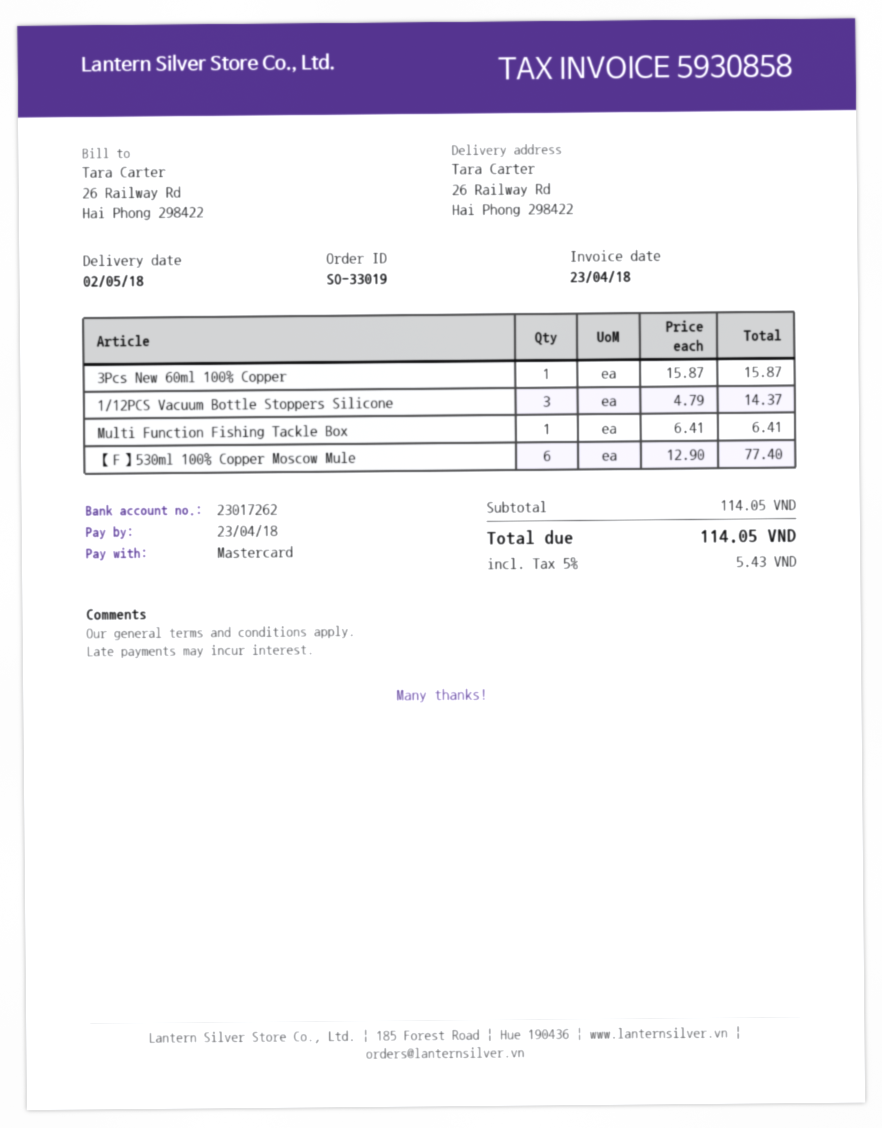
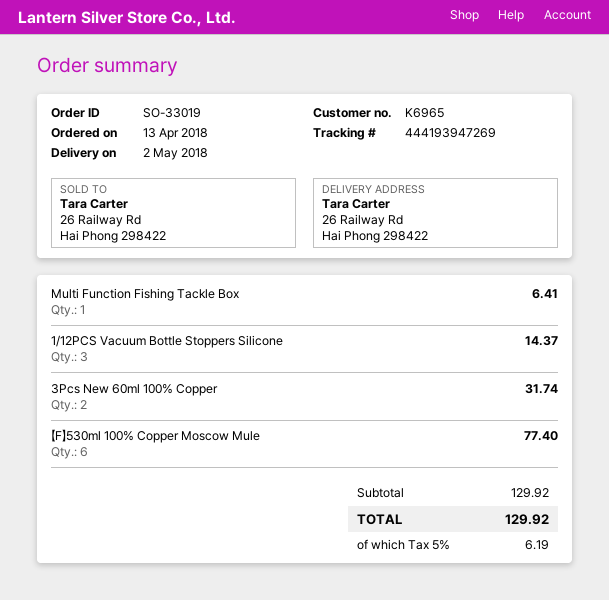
3Pcs New 60ml 100% Copper: 1 for 15.87 -> 2 for 31.74
subtotal: 114.05 -> 129.92
tax: 5% = 5.43 -> 5% = 6.19
total: 114.05 -> 129.92

